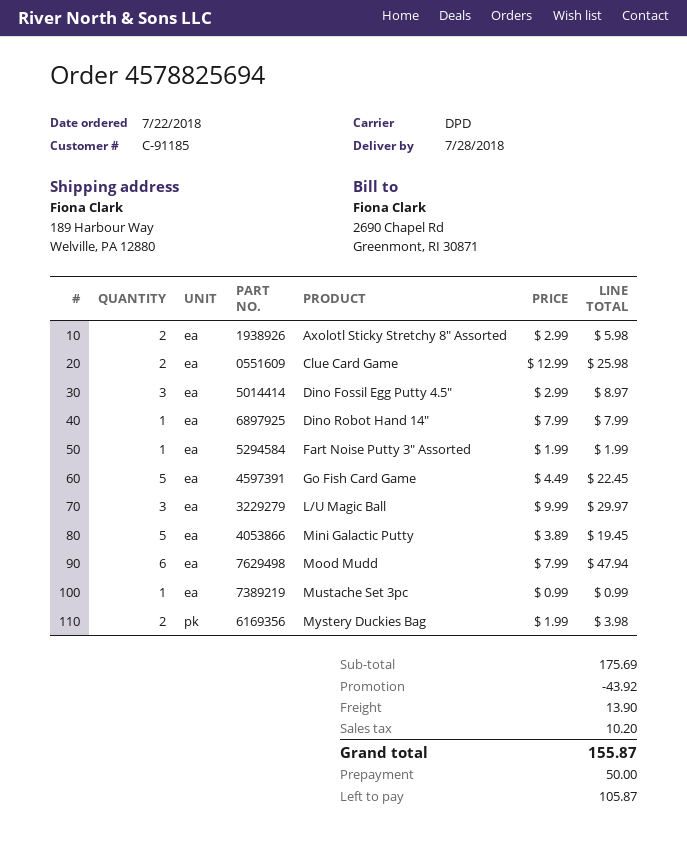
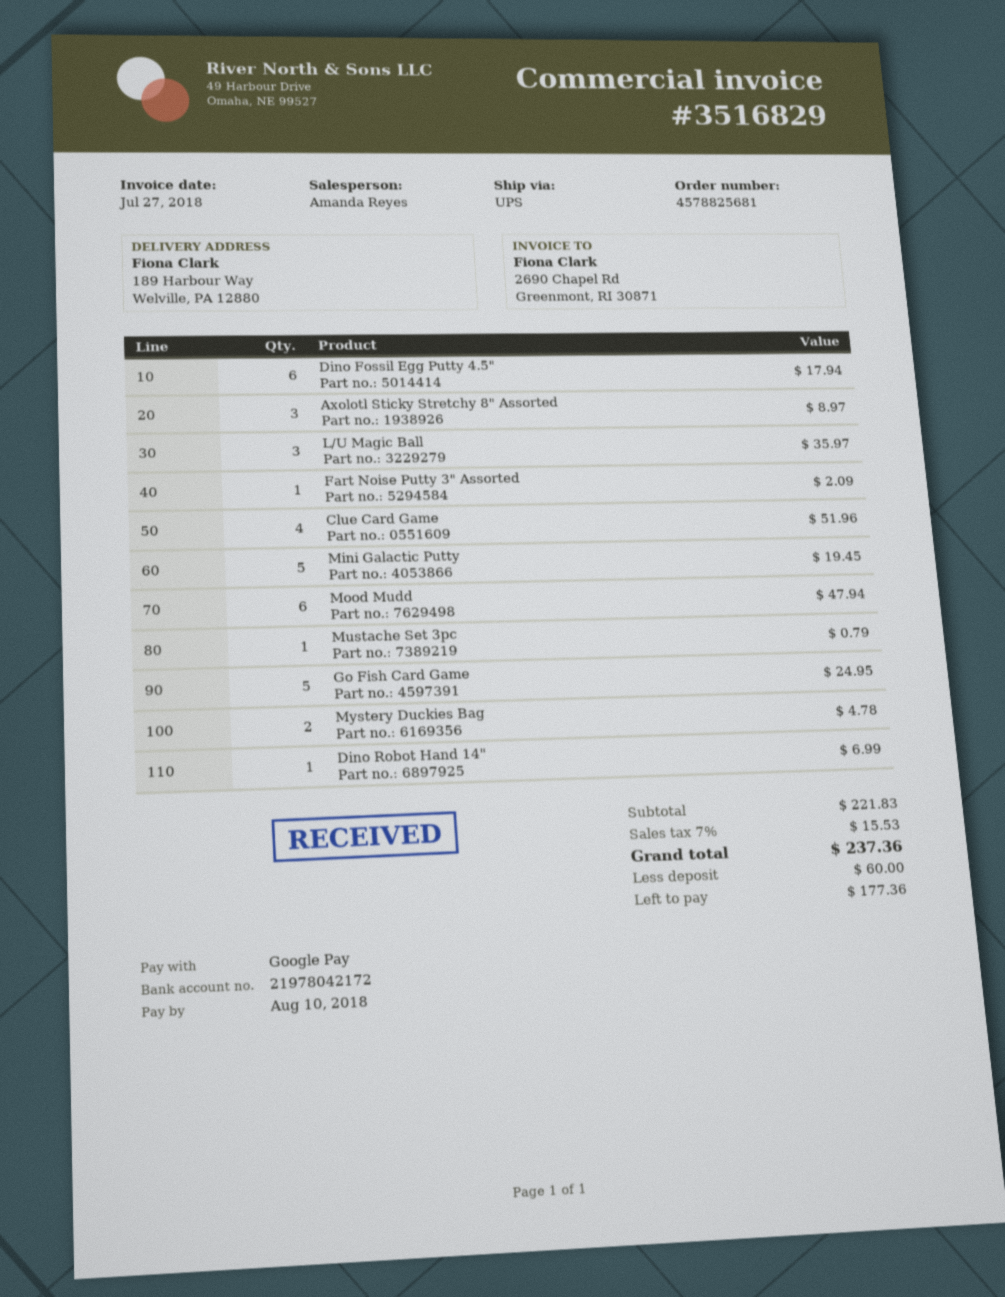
order number: 4578825694 -> 4578825681
shipping method: DPD -> UPS
Axolotl Sticky Stretchy 8" Assorted: 2 for 5.98 -> 3 for 8.97
Clue Card Game: 2 for 25.98 -> 4 for 51.96
Dino Fossil Egg Putty 4.5": 3 for 8.97 -> 6 for 17.94
Dino Robot Hand 14": 1 for 7.99 -> 1 for 6.99
Fart Noise Putty 3" Assorted: 1 for 1.99 -> 1 for 2.09
Go Fish Card Game: 5 for 22.45 -> 5 for 24.95
L/U Magic Ball: 3 for 29.97 -> 3 for 35.97
Mustache Set 3pc: 1 for 0.99 -> 1 for 0.79
Mystery Duckies Bag: 2 for 3.98 -> 2 for 4.78
subtotal: 175.69 -> 221.83
discount: 43.92 -> none
shipping: 13.90 -> none
tax: 10.20 -> 15.53
total: 155.87 -> 237.36
deposit: 50.00 -> 60.00
balance: 105.87 -> 177.36

